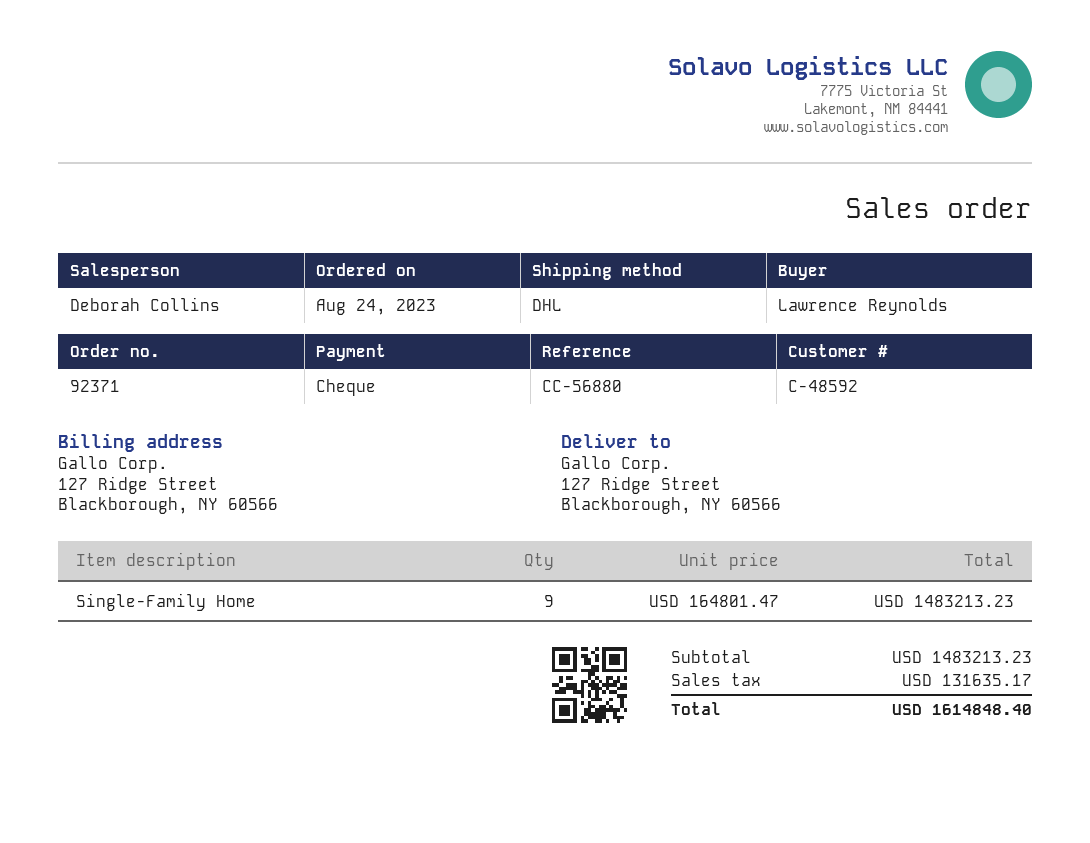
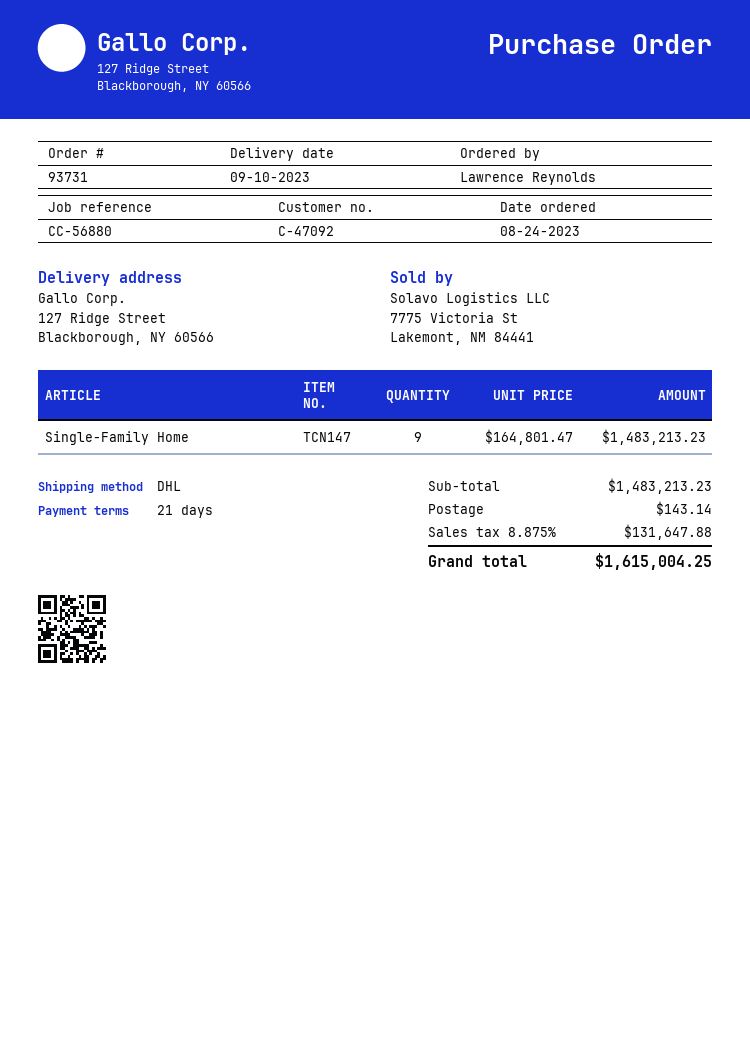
order number: 92371 -> 93731
customer number: C-48592 -> C-47092
shipping: none -> 143.14
tax: 131635.17 -> 131647.88
total: 1614848.40 -> 1615004.25

